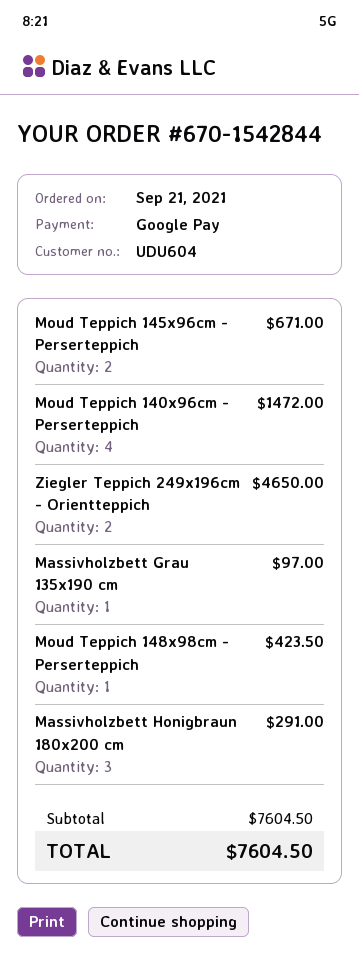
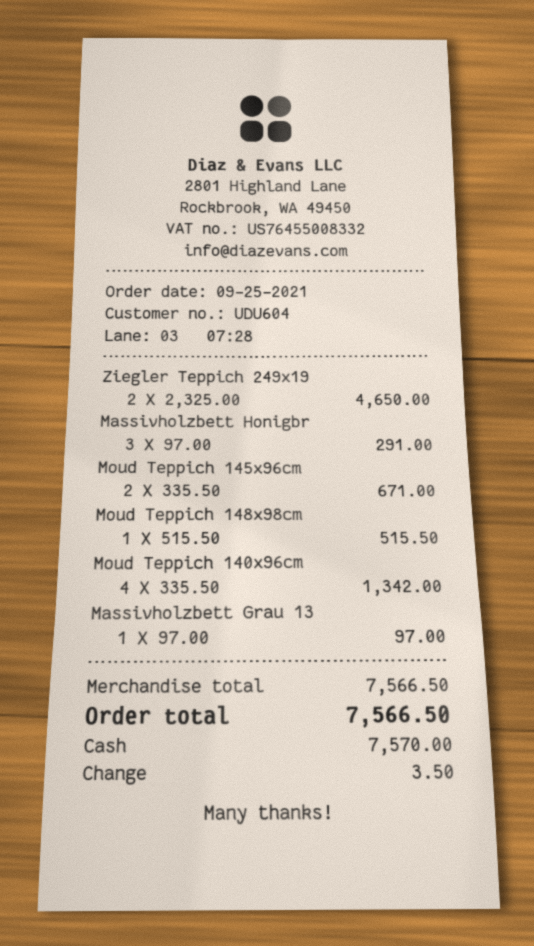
order date: 2021-09-21 -> 2021-09-25
payment method: Google Pay -> cash
Moud Teppich 140x96cm - Perserteppich: 4 for 1472.00 -> 4 for 1342.00
Moud Teppich 148x98cm - Perserteppich: 1 for 423.50 -> 1 for 515.50
subtotal: 7604.50 -> 7566.50
total: 7604.50 -> 7566.50

